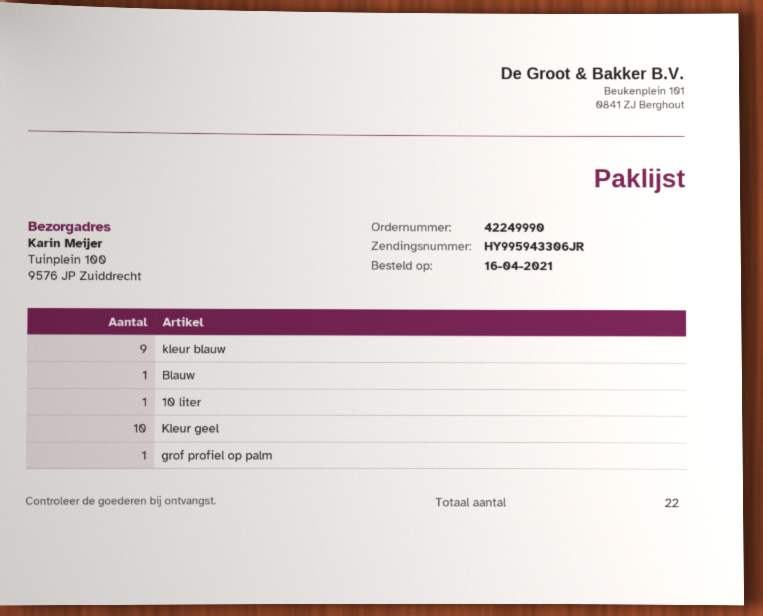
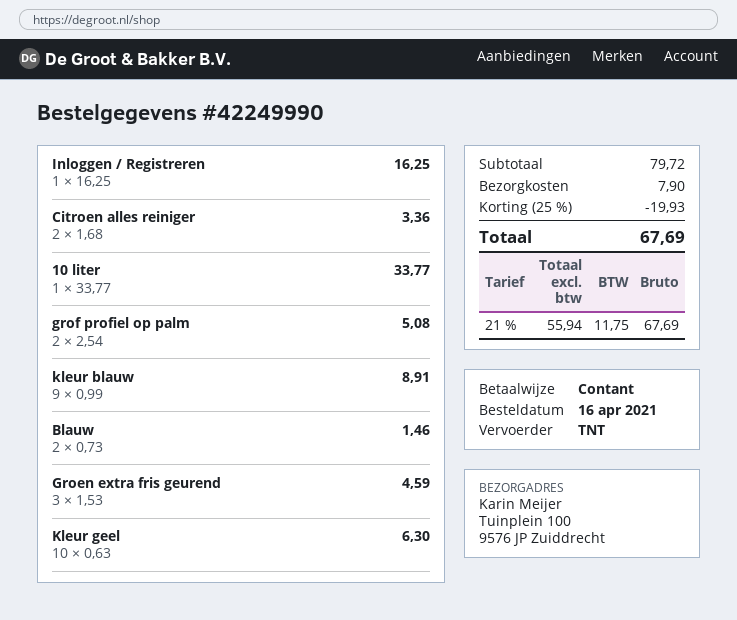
Blauw: 1 -> 2
grof profiel op palm: 1 -> 2
Inloggen / Registreren: none -> 1
Citroen alles reiniger: none -> 2
Groen extra fris geurend: none -> 3

